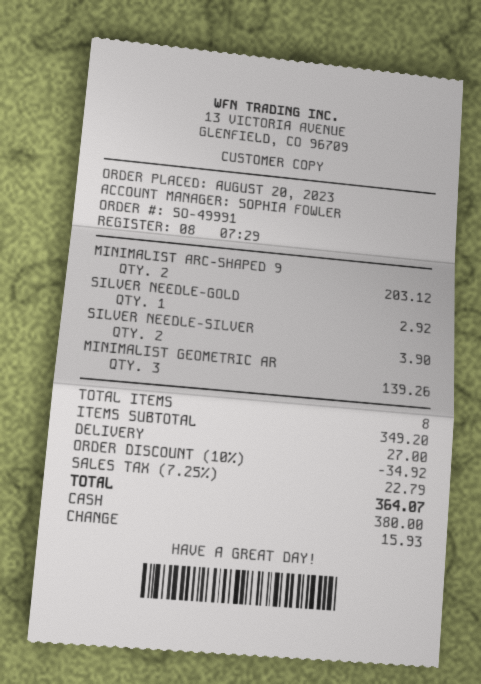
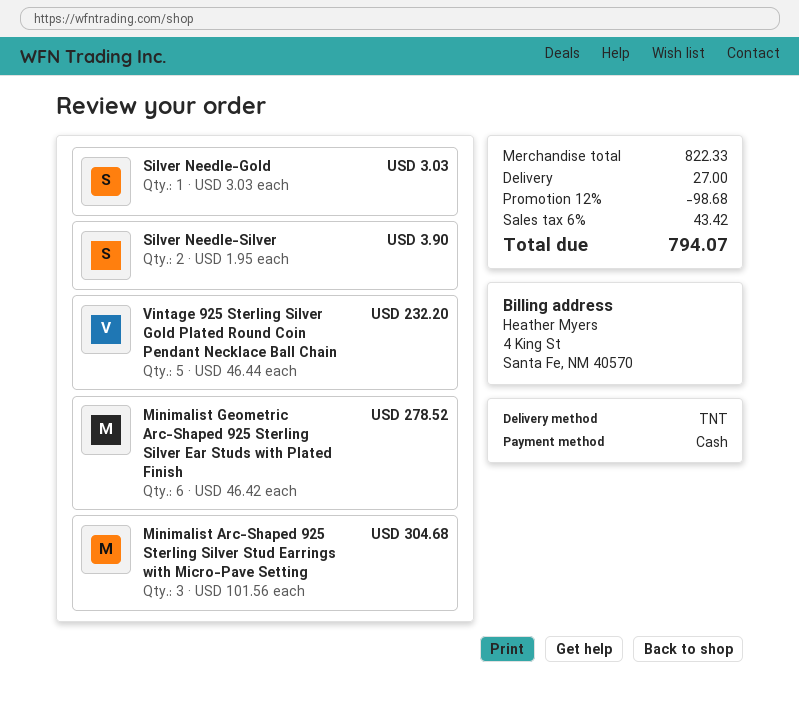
MINIMALIST ARC-SHAPED 9: 2 for 203.12 -> 3 for 304.68
SILVER NEEDLE-GOLD: 1 for 2.92 -> 1 for 3.03
MINIMALIST GEOMETRIC AR: 3 for 139.26 -> 6 for 278.52
Vintage 925 Sterling Silver Gold Plated Round Coin Pendant Necklace Ball Chain: none -> 5 for 232.20
subtotal: 349.20 -> 822.33
discount: 10% = 34.92 -> 12% = 98.68
tax: 7.25% = 22.79 -> 6% = 43.42
total: 364.07 -> 794.07

